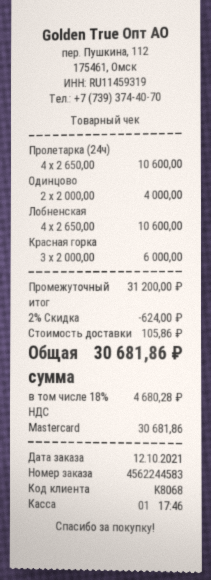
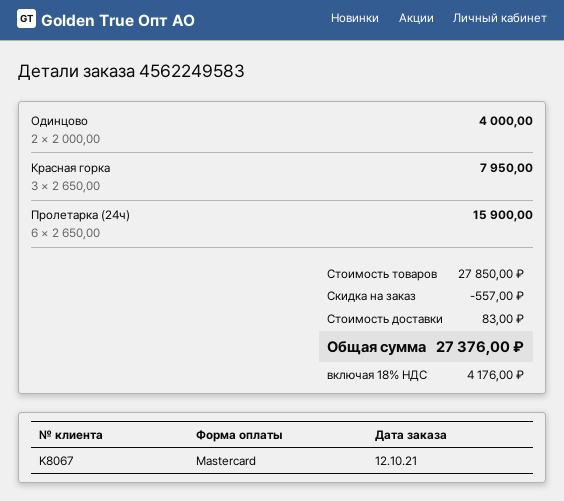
order number: 4562244583 -> 4562249583
customer number: K8068 -> K8067
Пролетарка (24ч): 4 x 2650.00 = 10600.00 -> 6 x 2650.00 = 15900.00
Лобненская: 4 x 2650.00 = 10600.00 -> none
Красная горка: 3 x 2000.00 = 6000.00 -> 3 x 2650.00 = 7950.00
subtotal: 31200.00 -> 27850.00
discount: 624.00 -> 557.00
shipping: 105.86 -> 83.00
tax: 18% = 4680.28 -> 18% = 4176.00
total: 30681.86 -> 27376.00

